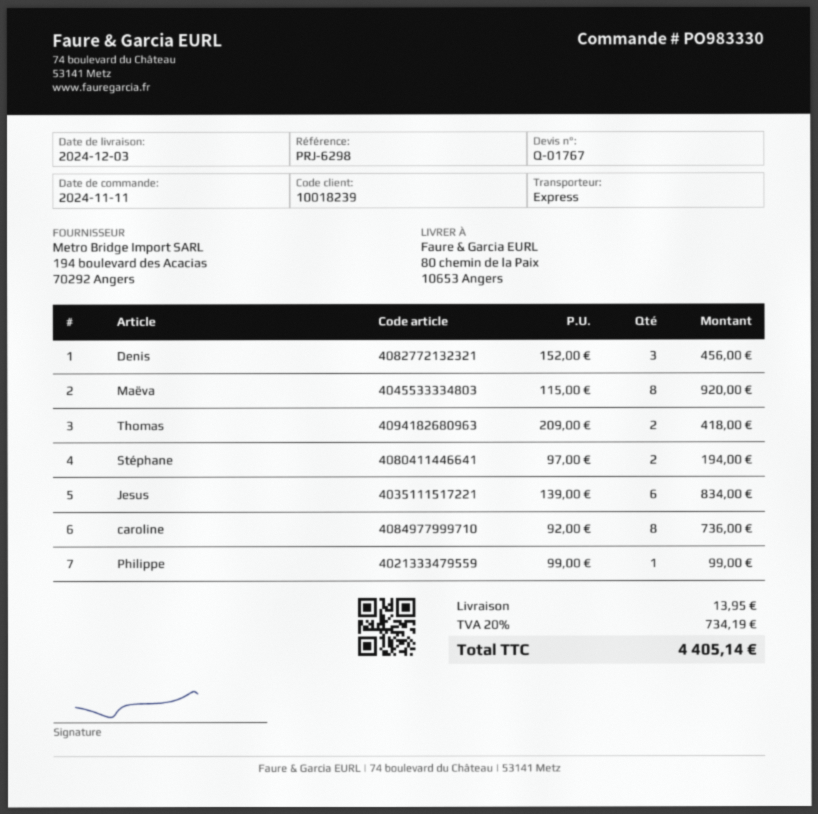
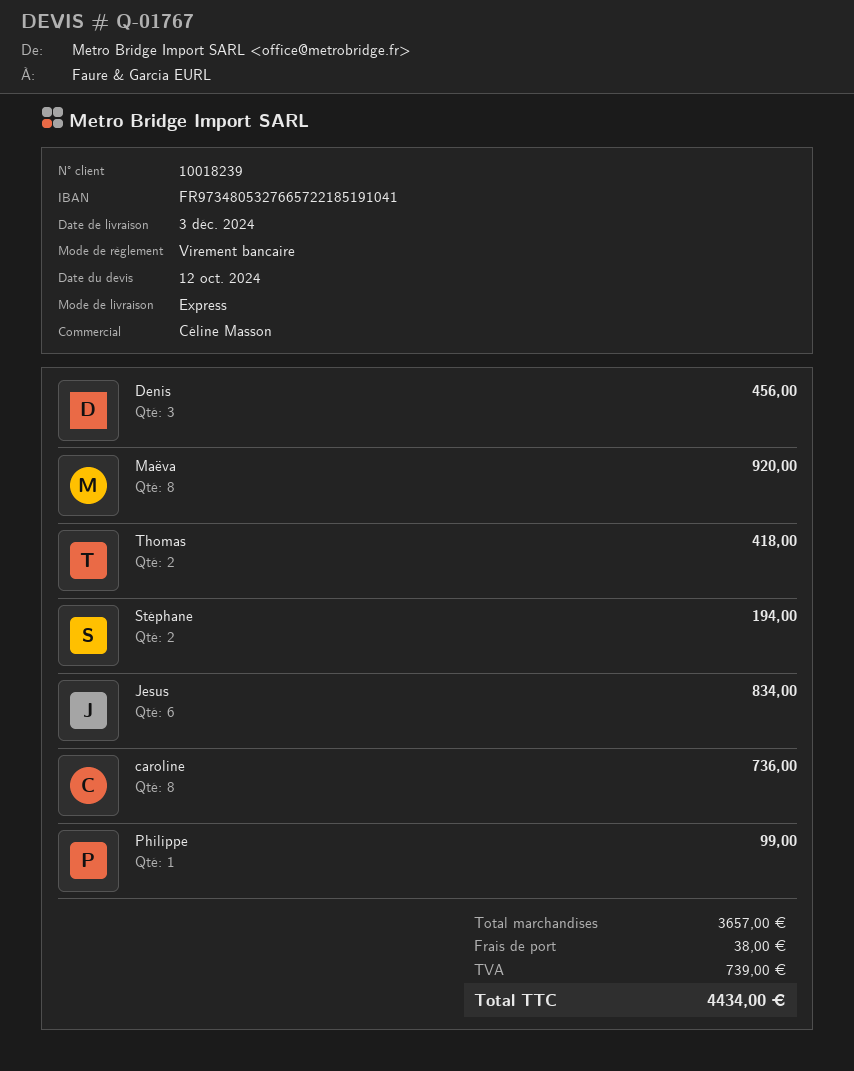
shipping: 13.95 -> 38.00
tax: 734.19 -> 739.00
total: 4405.14 -> 4434.00

